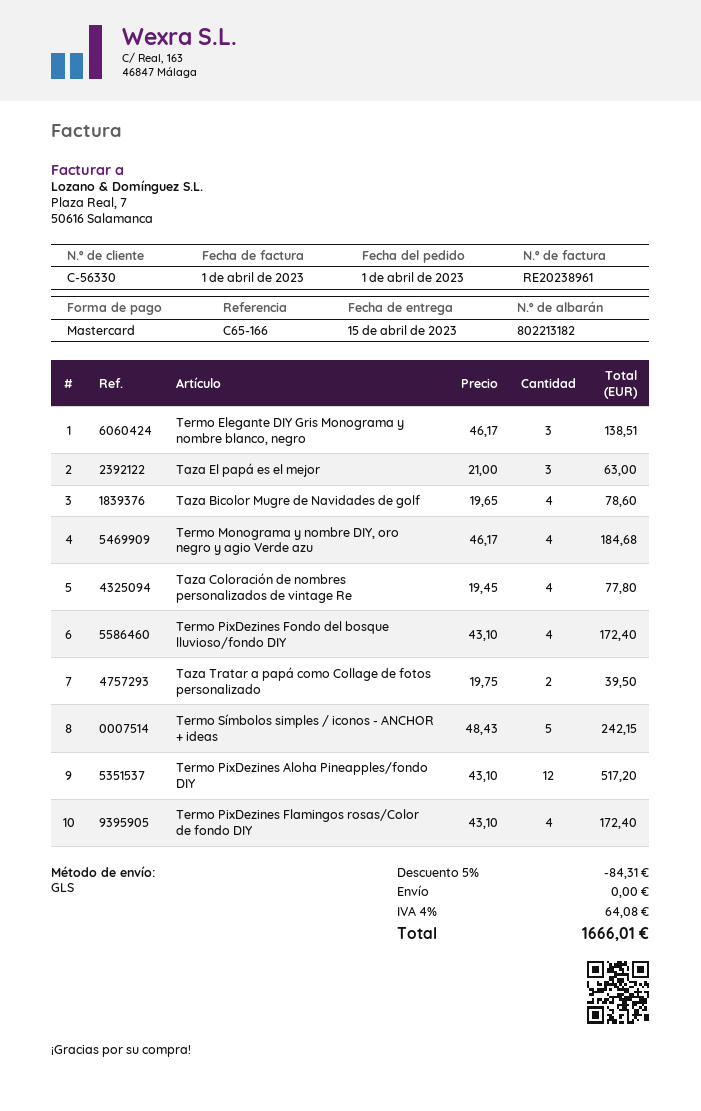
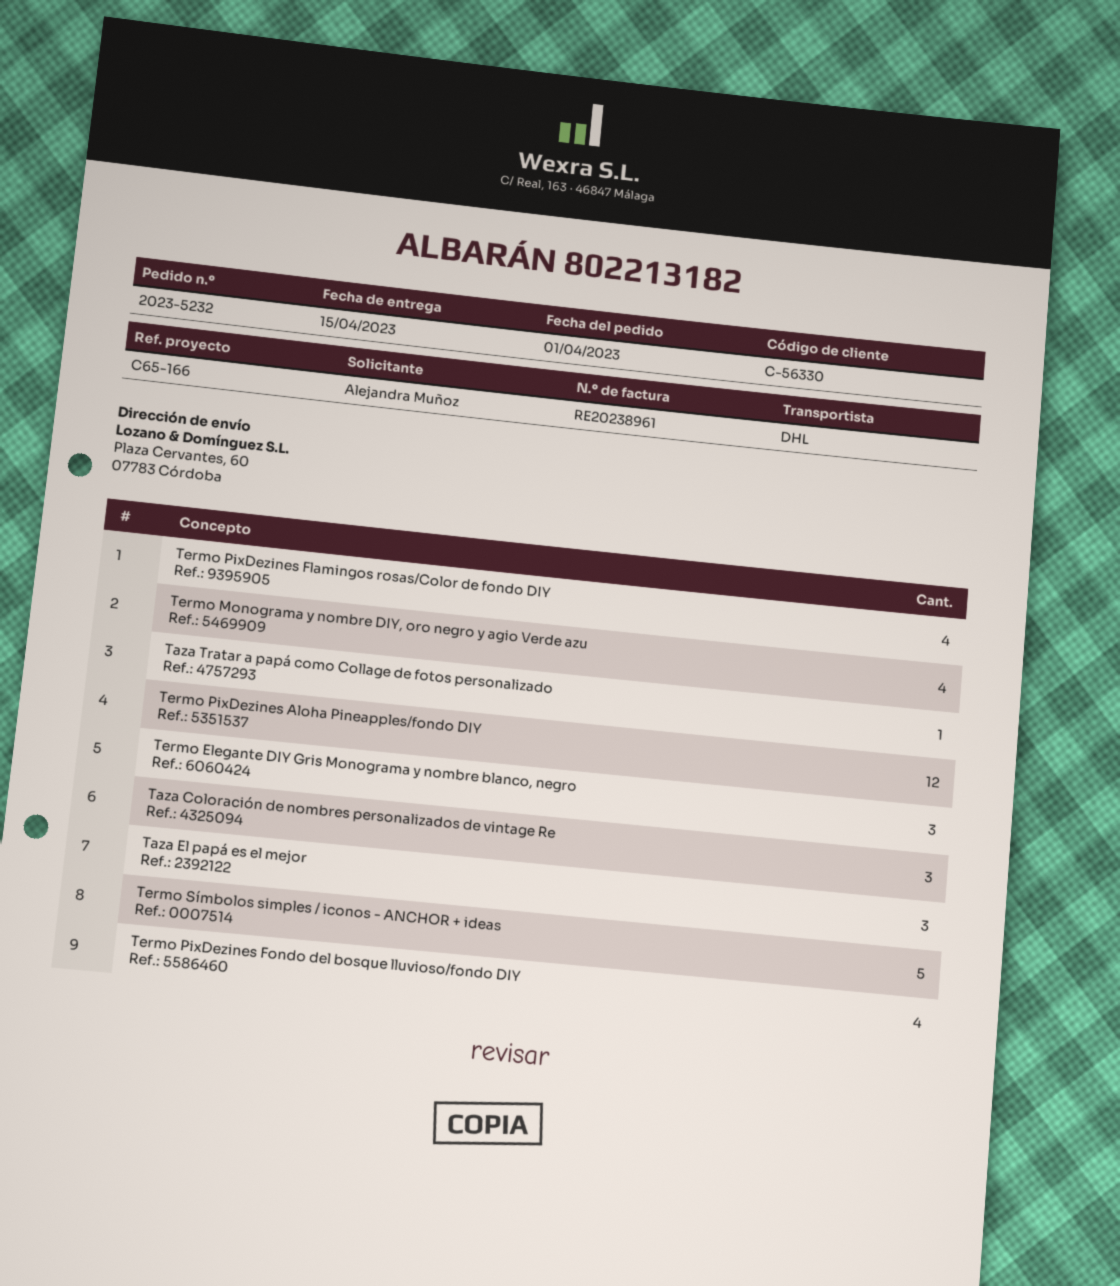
shipping method: GLS -> DHL
Taza Bicolor Mugre de Navidades de golf: 4 -> none
Taza Coloración de nombres personalizados de vintage Re: 4 -> 3
Taza Tratar a papá como Collage de fotos personalizado: 2 -> 1

